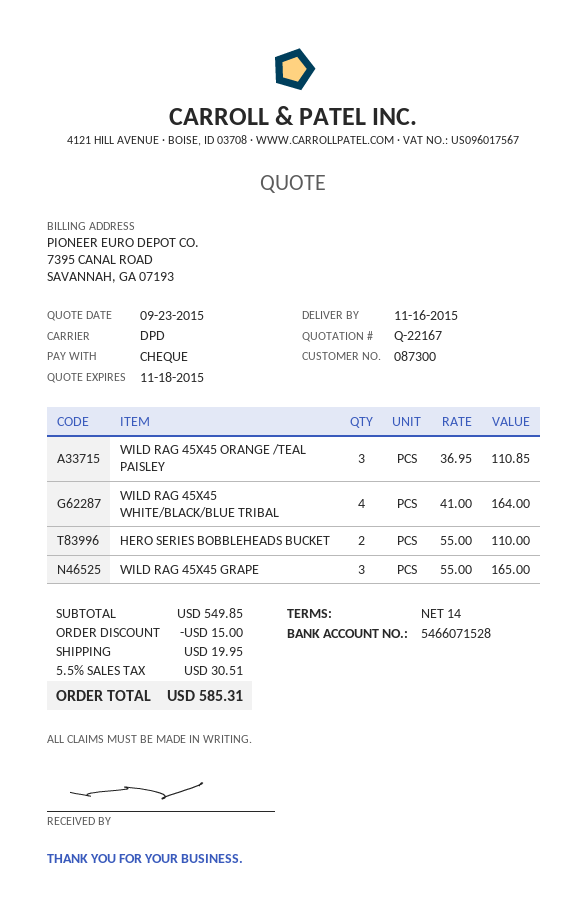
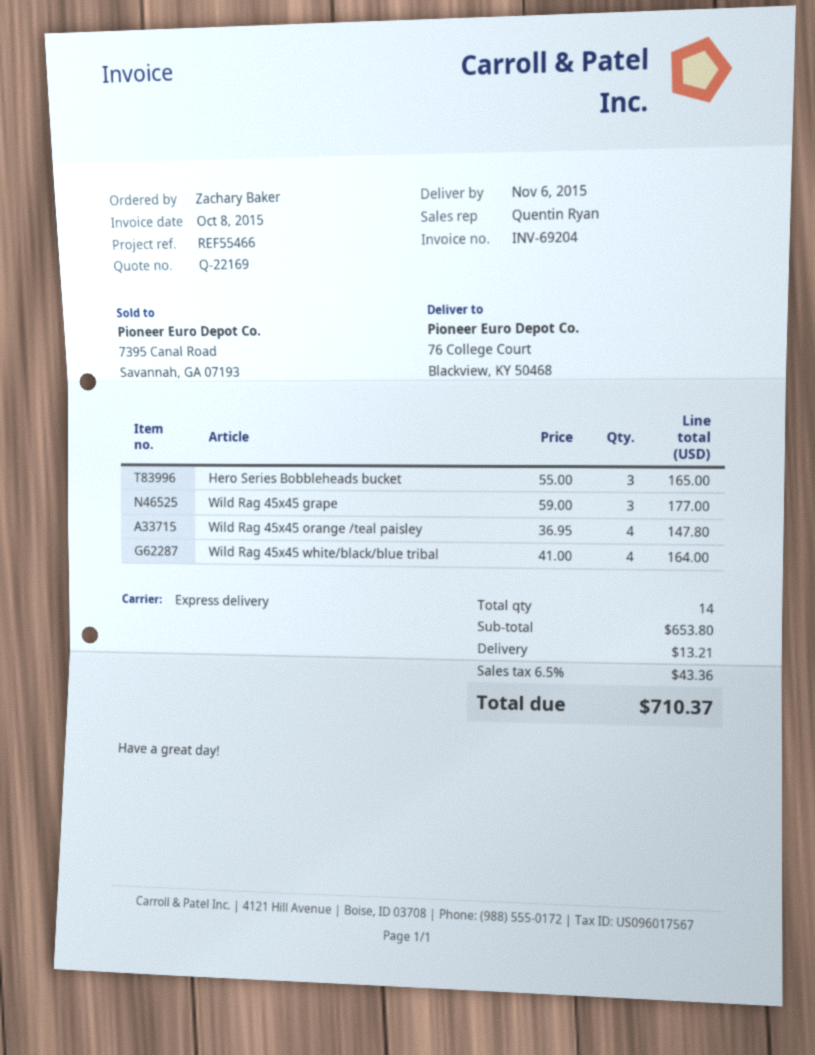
quote number: Q-22167 -> Q-22169
delivery date: 2015-11-16 -> 2015-11-06
shipping method: DPD -> express
WILD RAG 45X45 ORANGE /TEAL PAISLEY: 3 x 36.95 = 110.85 -> 4 x 36.95 = 147.80
HERO SERIES BOBBLEHEADS BUCKET: 2 x 55.00 = 110.00 -> 3 x 55.00 = 165.00
WILD RAG 45X45 GRAPE: 3 x 55.00 = 165.00 -> 3 x 59.00 = 177.00
subtotal: 549.85 -> 653.80
discount: 15.00 -> none
shipping: 19.95 -> 13.21
tax: 5.5% = 30.51 -> 6.5% = 43.36
total: 585.31 -> 710.37

